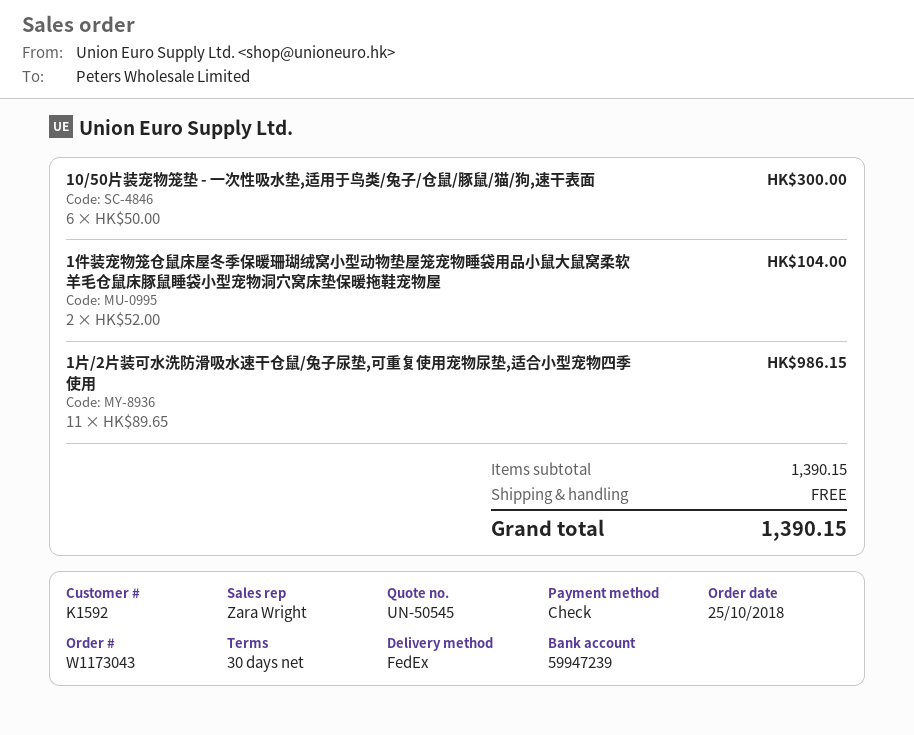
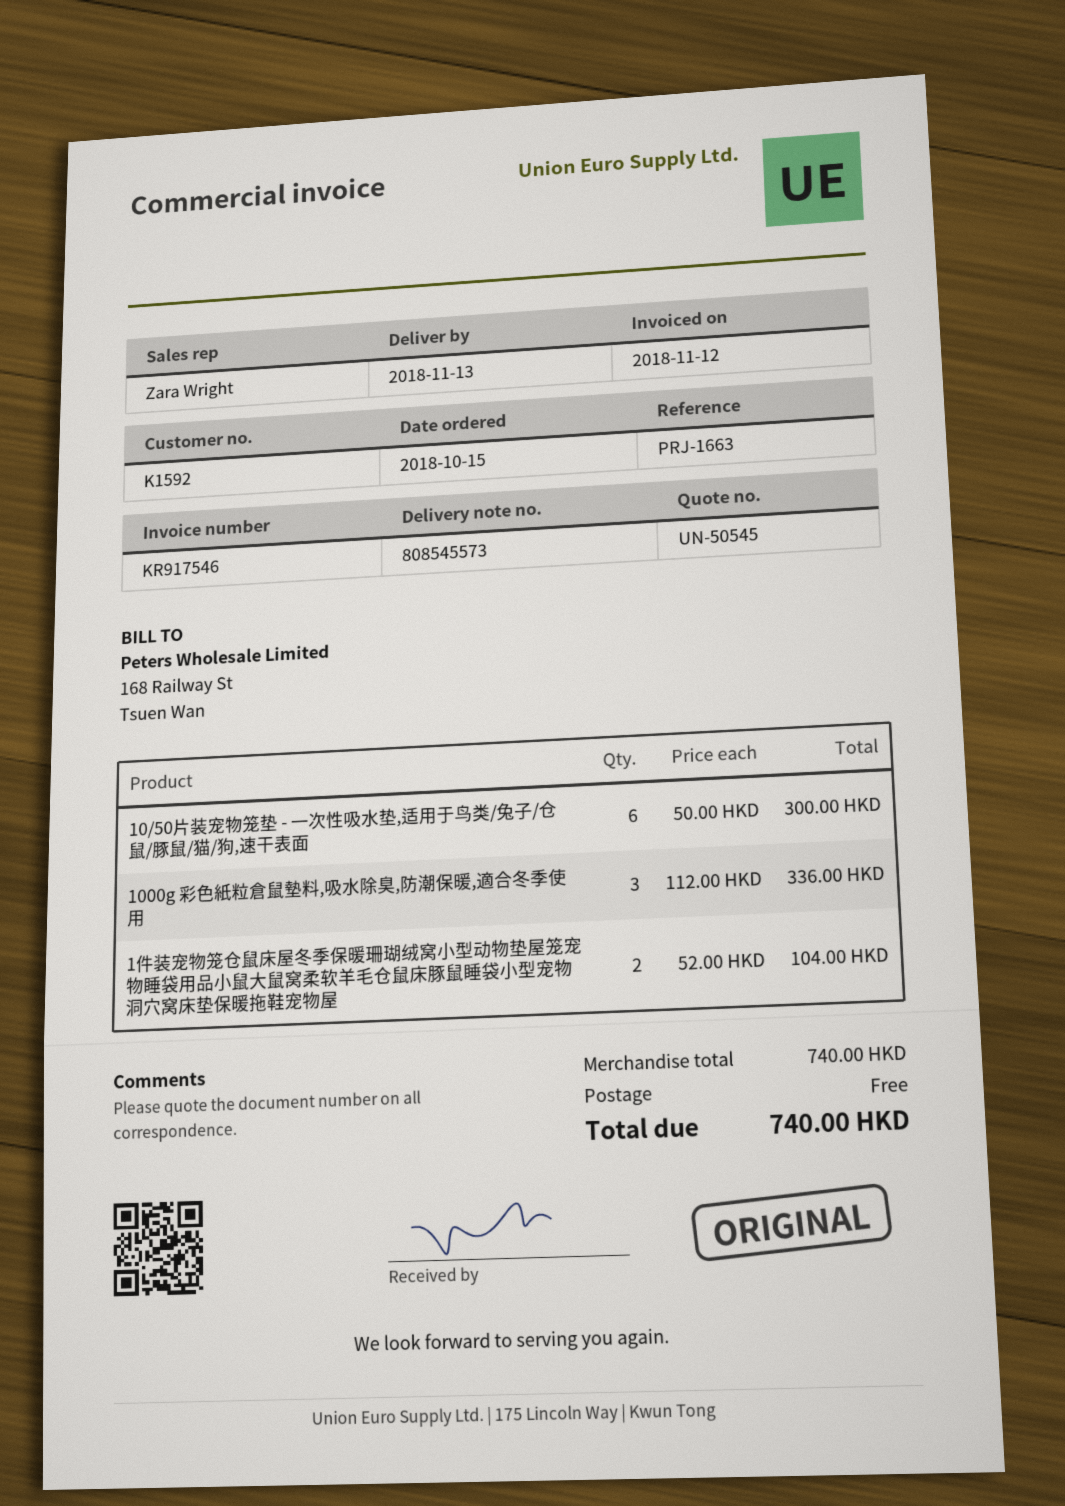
order date: 2018-10-25 -> 2018-10-15
1片/2片装可水洗防滑吸水速干仓鼠/兔子尿垫,可重复使用宠物尿垫,适合小型宠物四季使用: 11 x 89.65 = 986.15 -> none
1000g 彩色紙粒倉鼠墊料,吸水除臭,防潮保暖,適合冬季使用: none -> 3 x 112.00 = 336.00
subtotal: 1390.15 -> 740.00
total: 1390.15 -> 740.00

